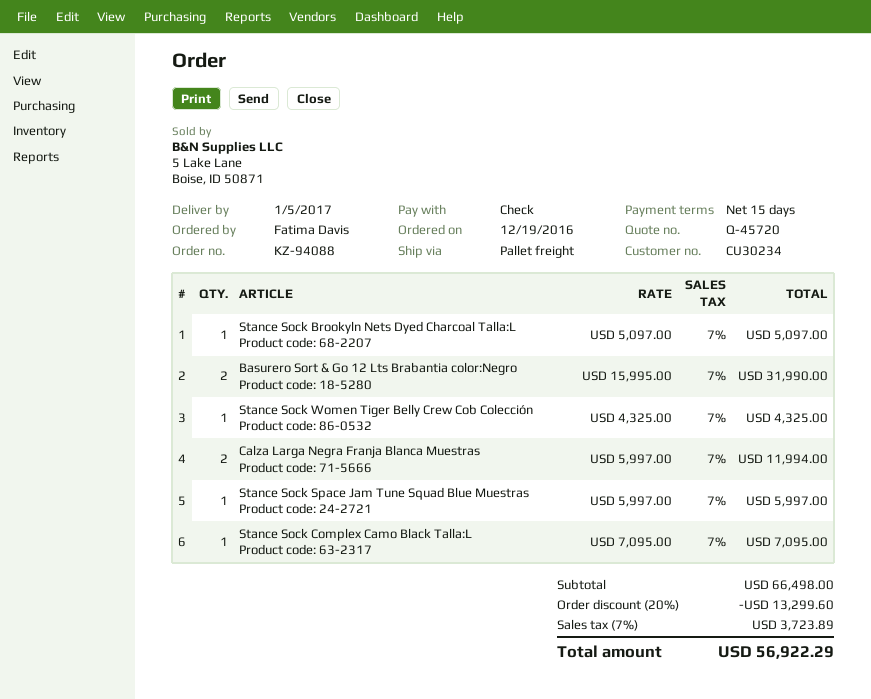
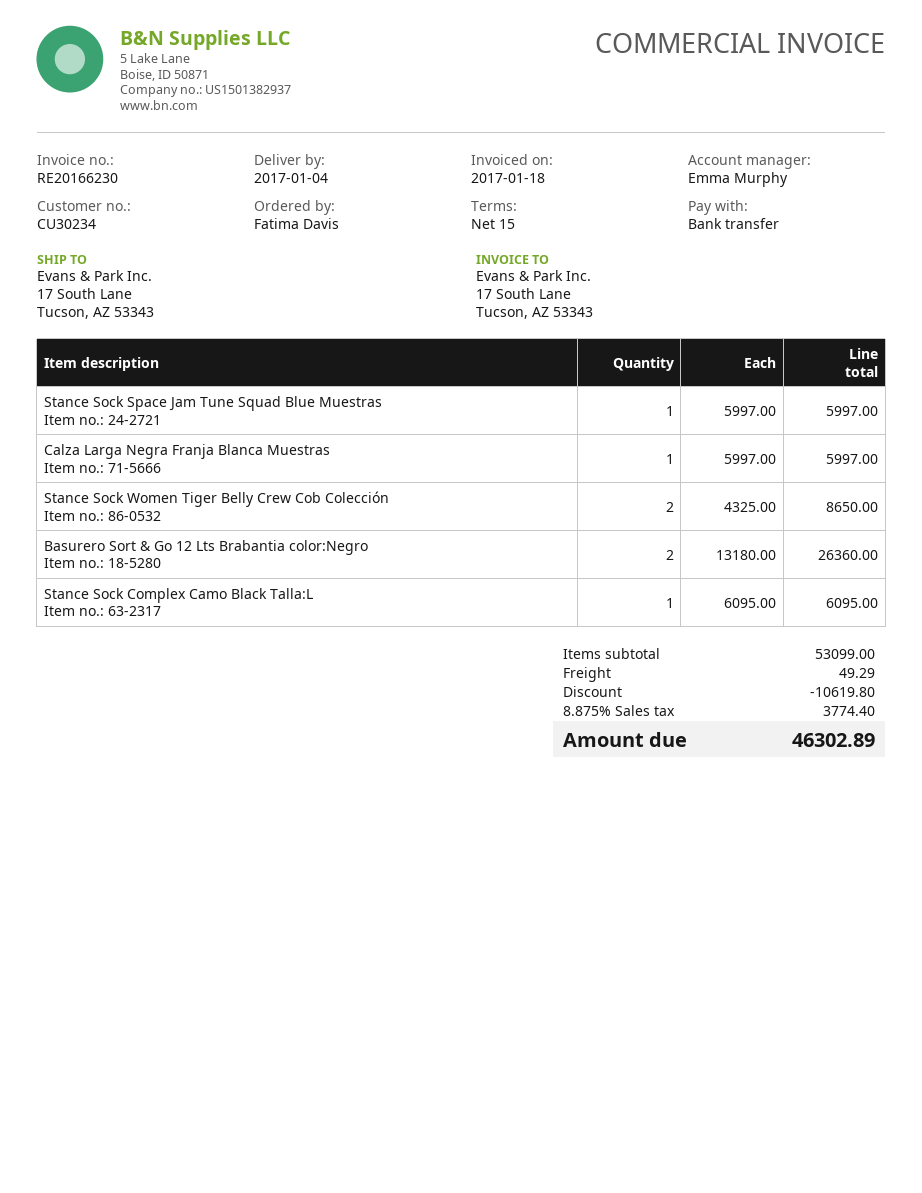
delivery date: 2017-01-05 -> 2017-01-04
payment method: cheque -> bank transfer
Stance Sock Brookyln Nets Dyed Charcoal Talla:L: 1 x 5097.00 = 5097.00 -> none
Basurero Sort & Go 12 Lts Brabantia color:Negro: 2 x 15995.00 = 31990.00 -> 2 x 13180.00 = 26360.00
Stance Sock Women Tiger Belly Crew Cob Colección: 1 x 4325.00 = 4325.00 -> 2 x 4325.00 = 8650.00
Calza Larga Negra Franja Blanca Muestras: 2 x 5997.00 = 11994.00 -> 1 x 5997.00 = 5997.00
Stance Sock Complex Camo Black Talla:L: 1 x 7095.00 = 7095.00 -> 1 x 6095.00 = 6095.00
subtotal: 66498.00 -> 53099.00
discount: 13299.60 -> 10619.80
shipping: none -> 49.29
tax: 7% = 3723.89 -> 8.875% = 3774.40
total: 56922.29 -> 46302.89

